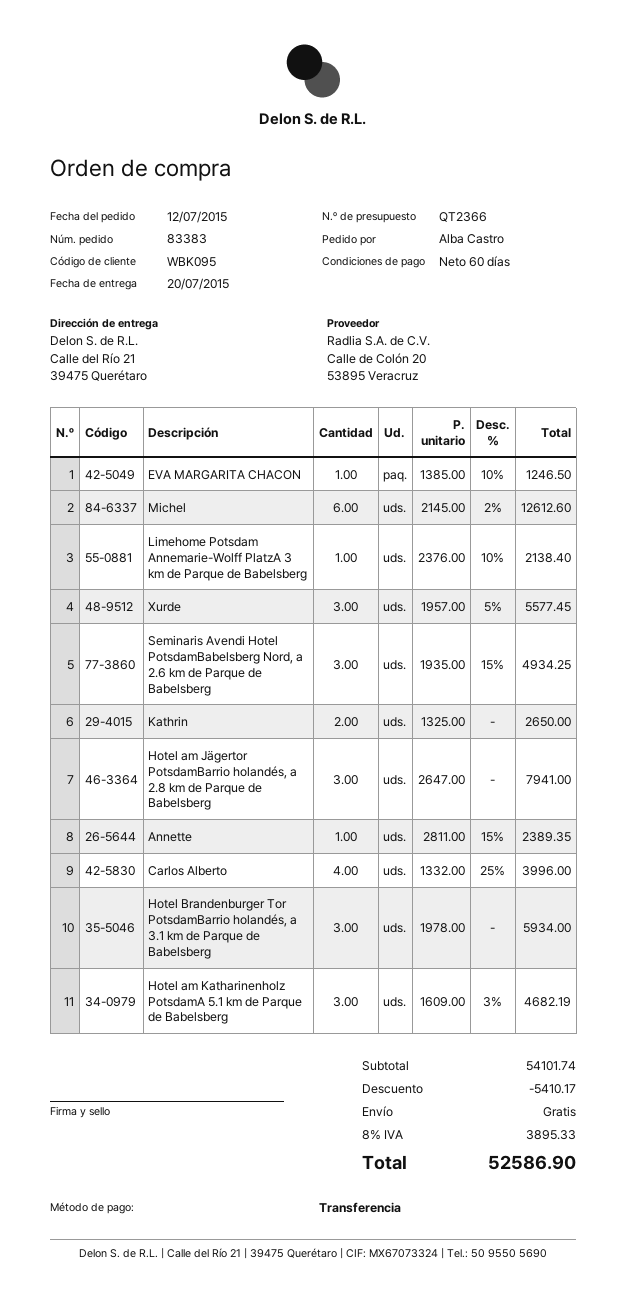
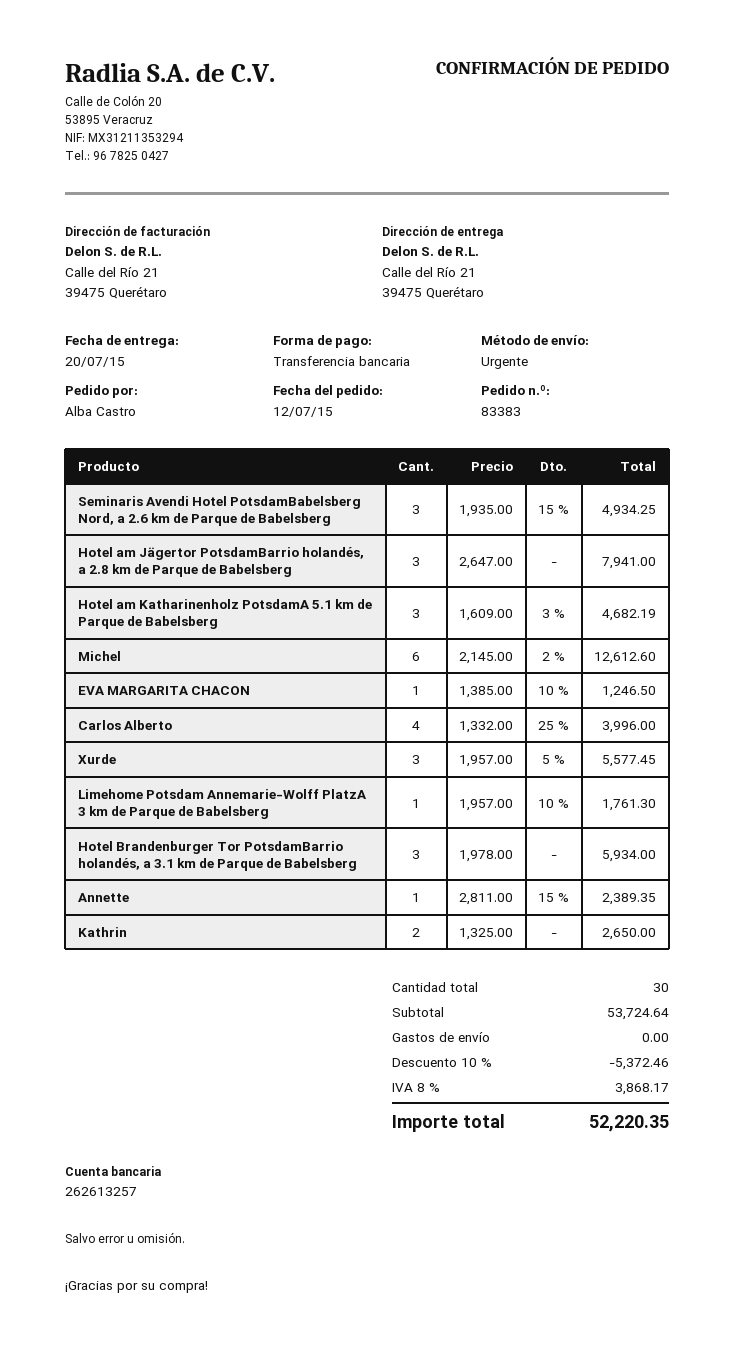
Limehome Potsdam Annemarie-Wolff PlatzA 3 km de Parque de Babelsberg: 1 x 2376.00 - 10% = 2138.40 -> 1 x 1957.00 - 10% = 1761.30
subtotal: 54101.74 -> 53724.64
discount: 5410.17 -> 5372.46
tax: 8% = 3895.33 -> 8% = 3868.17
total: 52586.90 -> 52220.35

